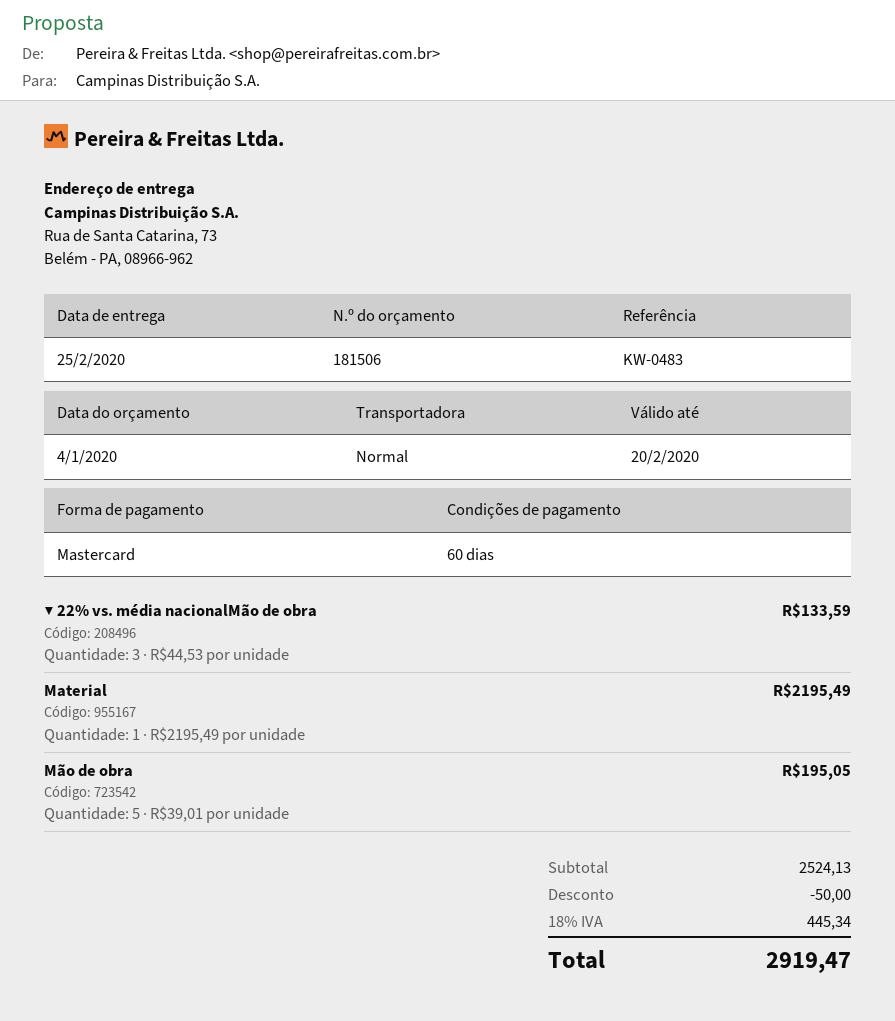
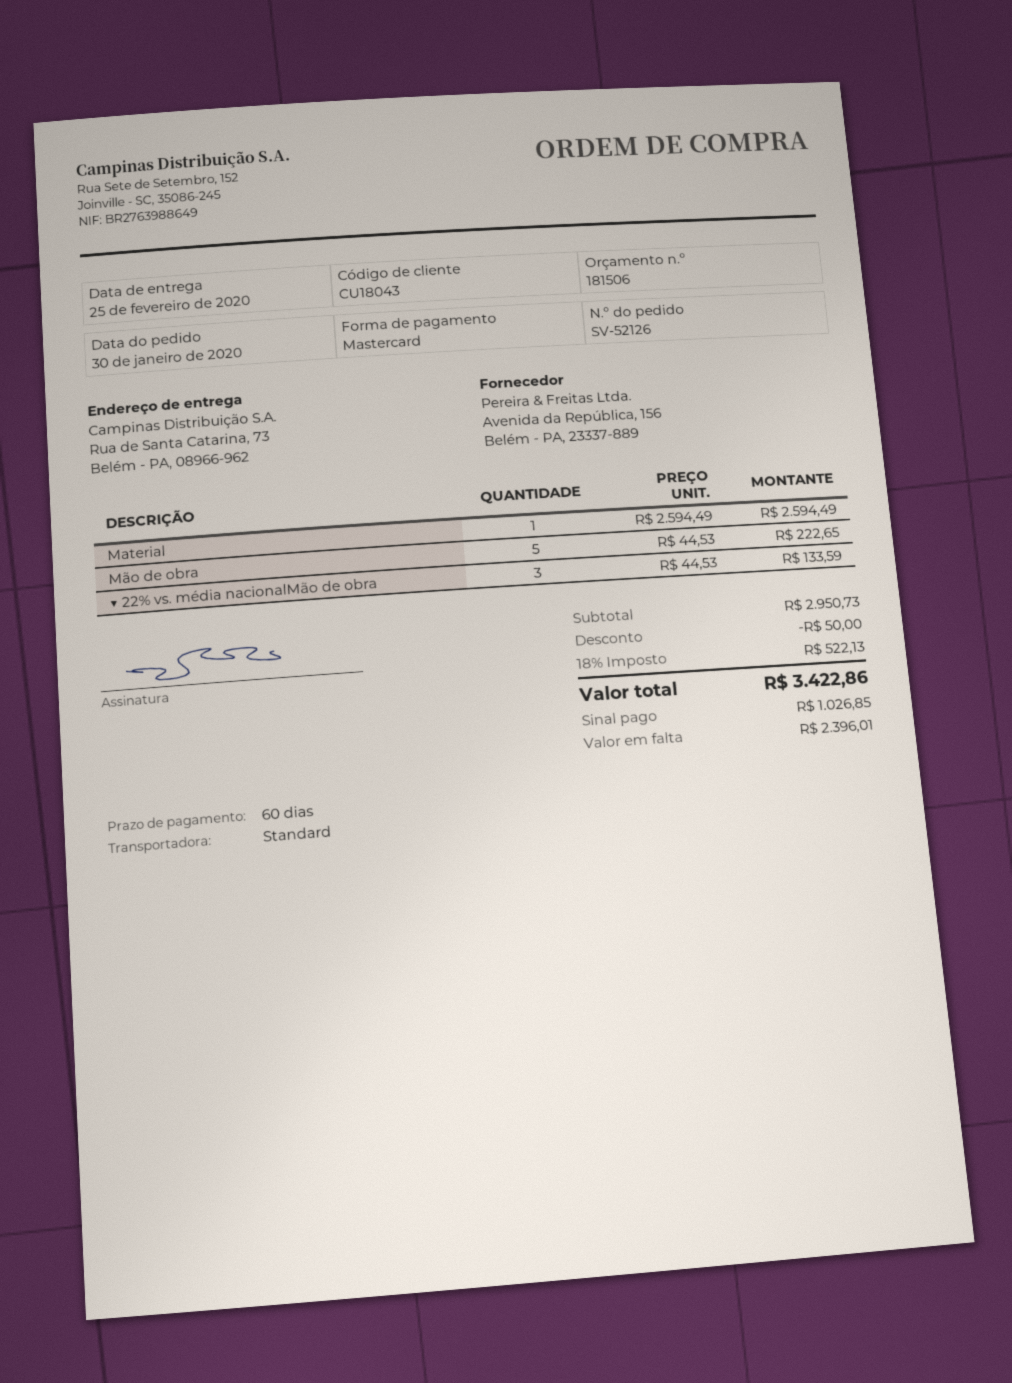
Material: 1 x 2195.49 = 2195.49 -> 1 x 2594.49 = 2594.49
Mão de obra: 5 x 39.01 = 195.05 -> 5 x 44.53 = 222.65
subtotal: 2524.13 -> 2950.73
tax: 18% = 445.34 -> 18% = 522.13
total: 2919.47 -> 3422.86

